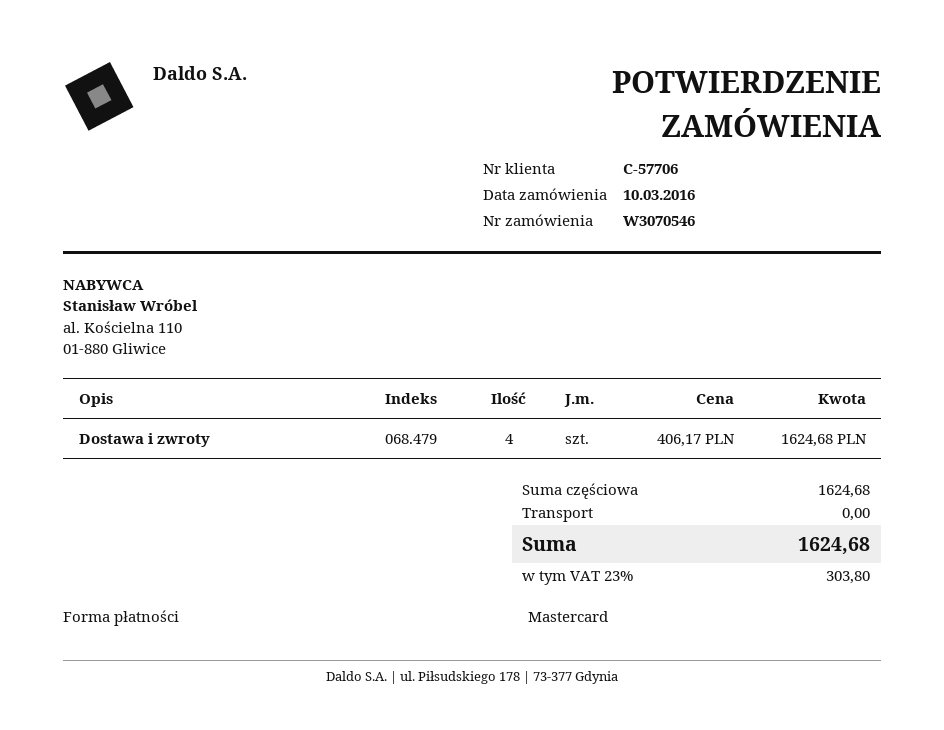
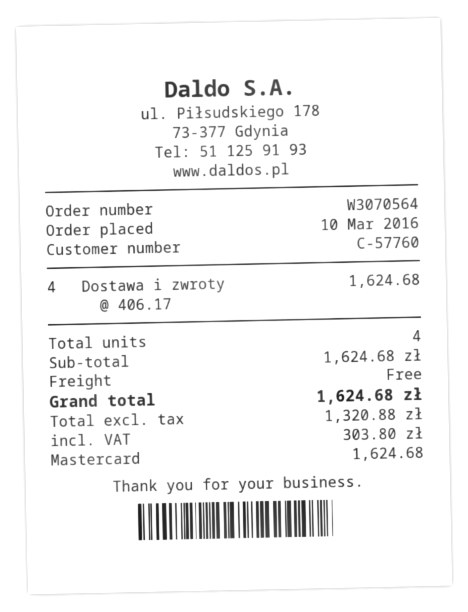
order number: W3070546 -> W3070564
customer number: C-57706 -> C-57760

